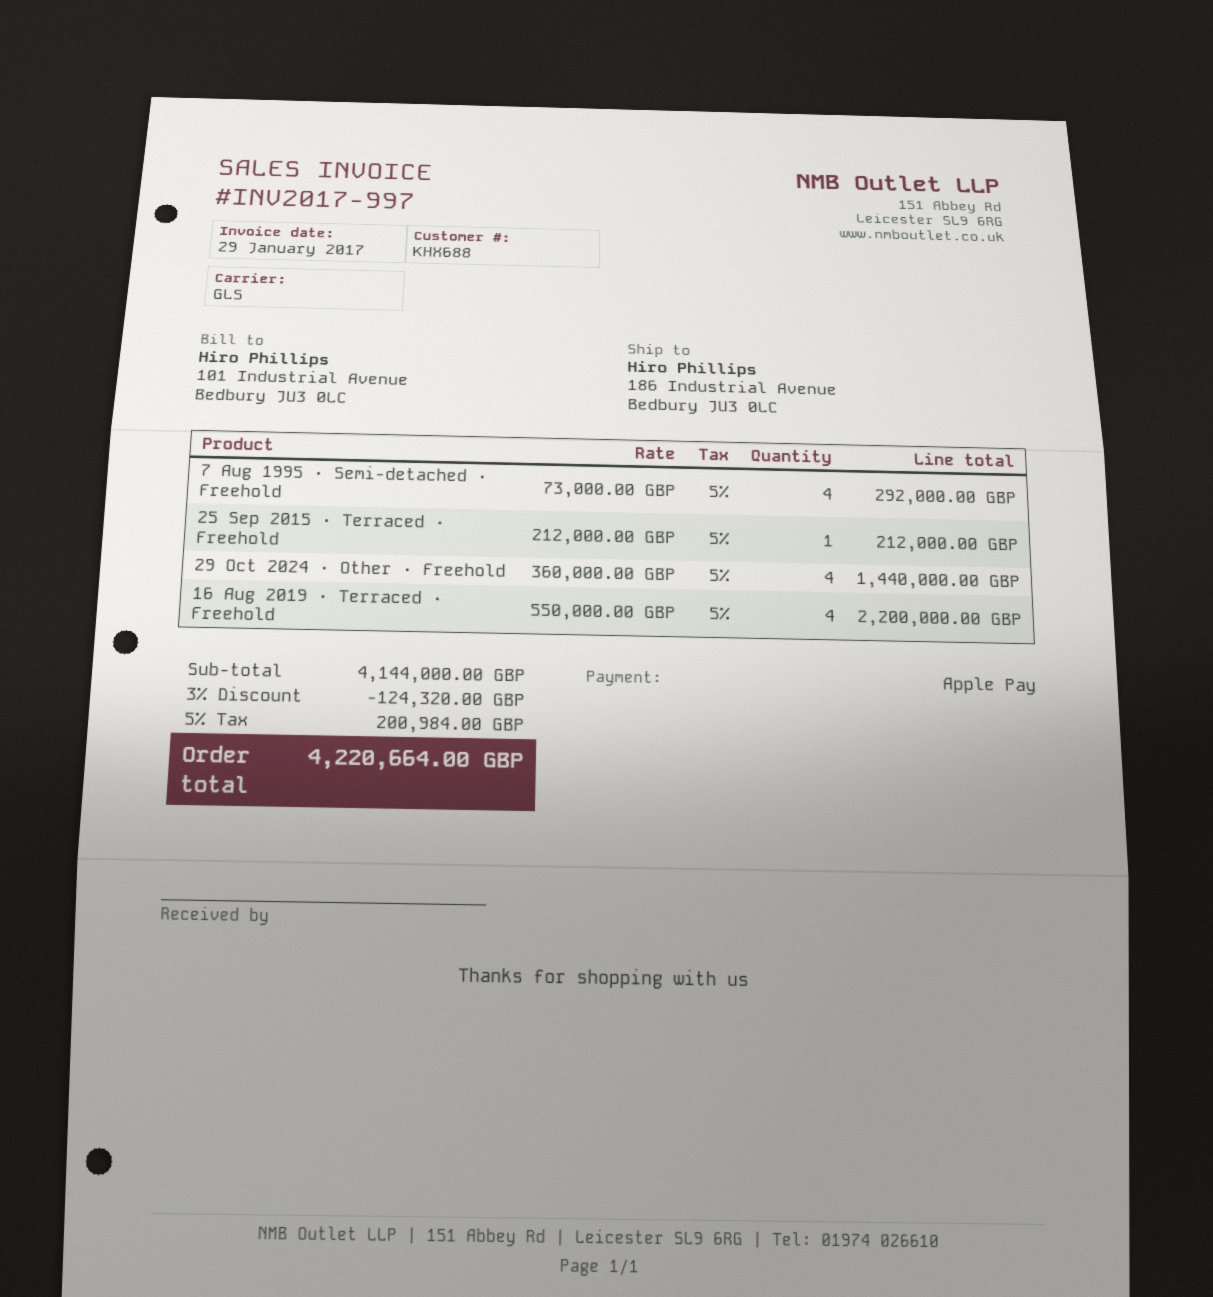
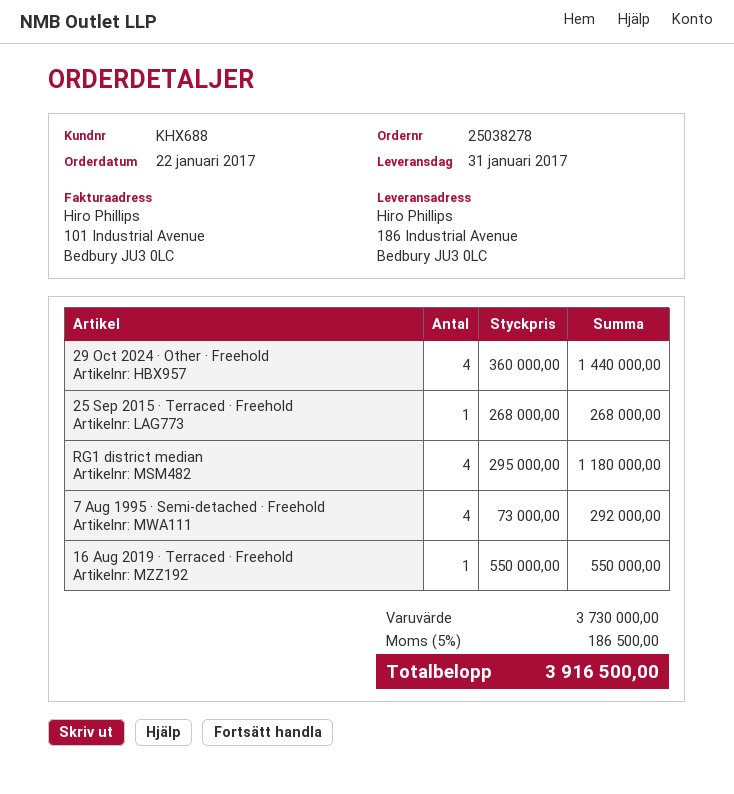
25 Sep 2015 · Terraced · Freehold: 1 x 212000.00 = 212000.00 -> 1 x 268000.00 = 268000.00
16 Aug 2019 · Terraced · Freehold: 4 x 550000.00 = 2200000.00 -> 1 x 550000.00 = 550000.00
RG1 district median: none -> 4 x 295000.00 = 1180000.00
subtotal: 4144000.00 -> 3730000.00
discount: 3% = 124320.00 -> none
tax: 5% = 200984.00 -> 5% = 186500.00
total: 4220664.00 -> 3916500.00

